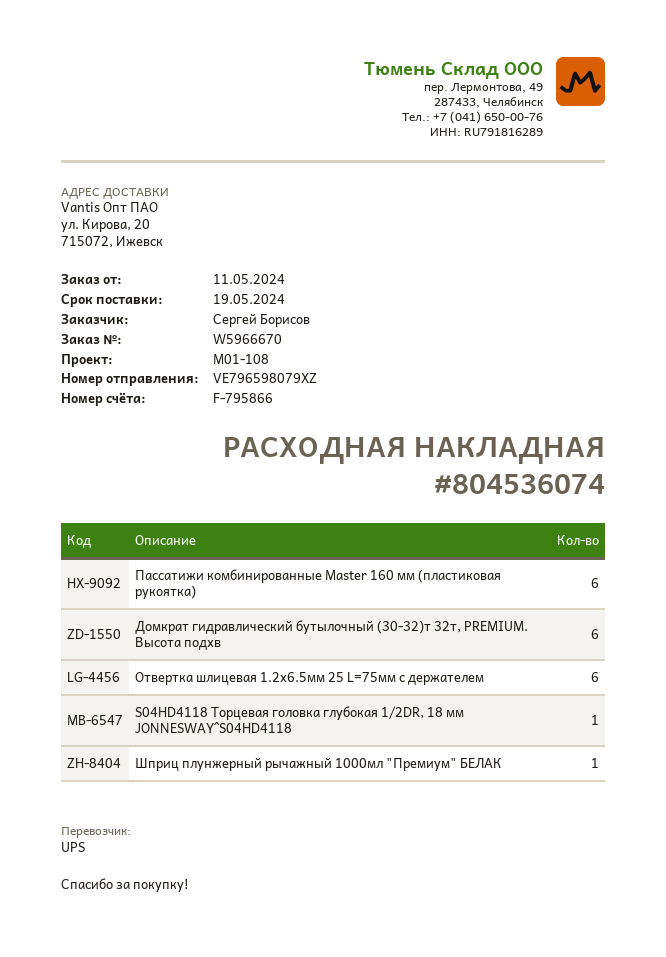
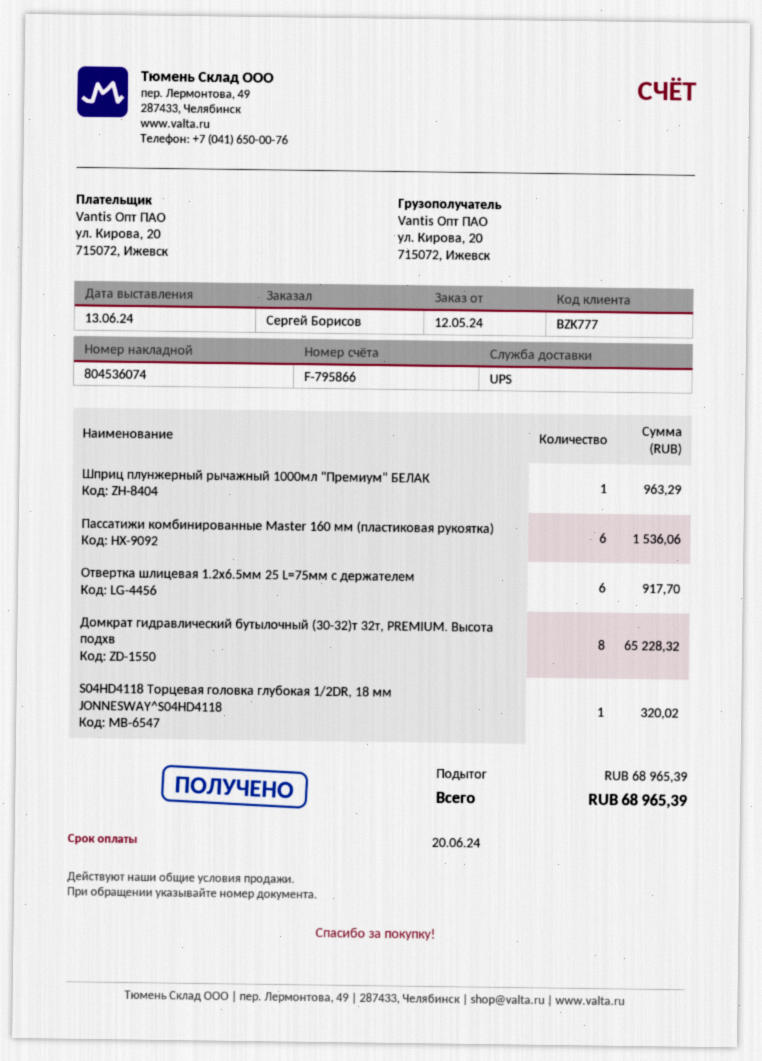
order date: 2024-05-11 -> 2024-05-12
Домкрат гидравлический бутылочный (30-32)т 32т, PREMIUM. Высота подхв: 6 -> 8

